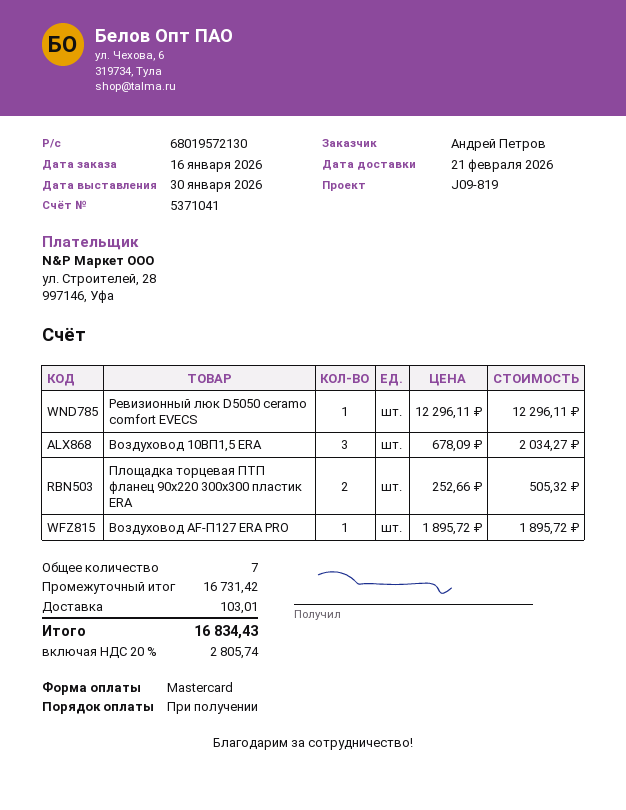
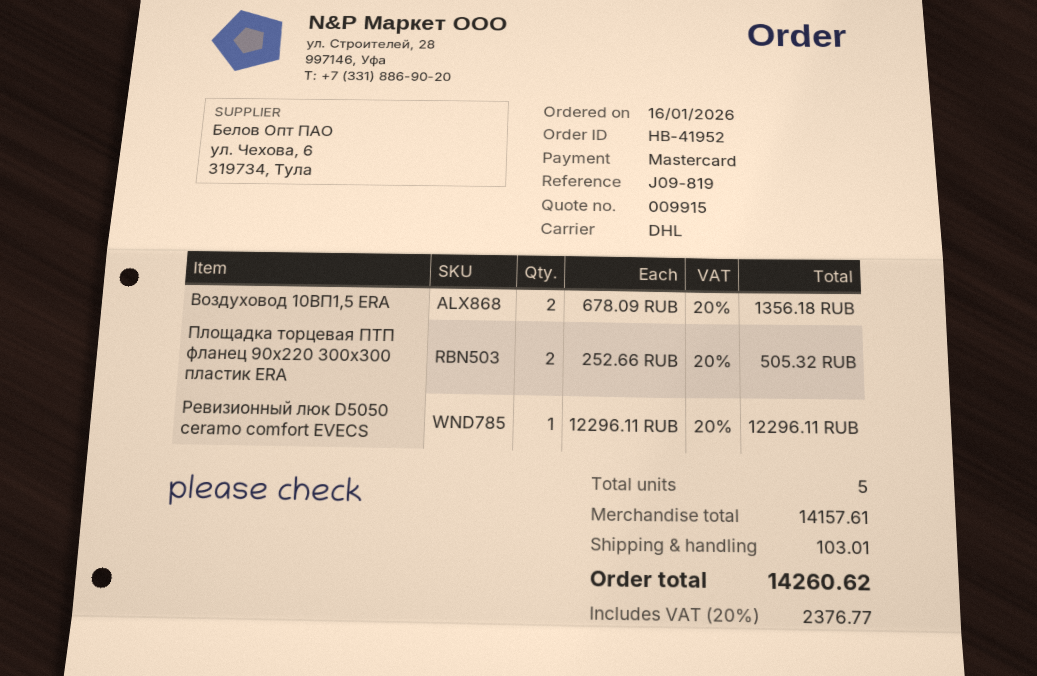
Воздуховод 10ВП1,5 ERA: 3 x 678.09 = 2034.27 -> 2 x 678.09 = 1356.18
Воздуховод AF-П127 ERA PRO: 1 x 1895.72 = 1895.72 -> none
total quantity: 7 -> 5
subtotal: 16731.42 -> 14157.61
tax: 20% = 2805.74 -> 20% = 2376.77
total: 16834.43 -> 14260.62

